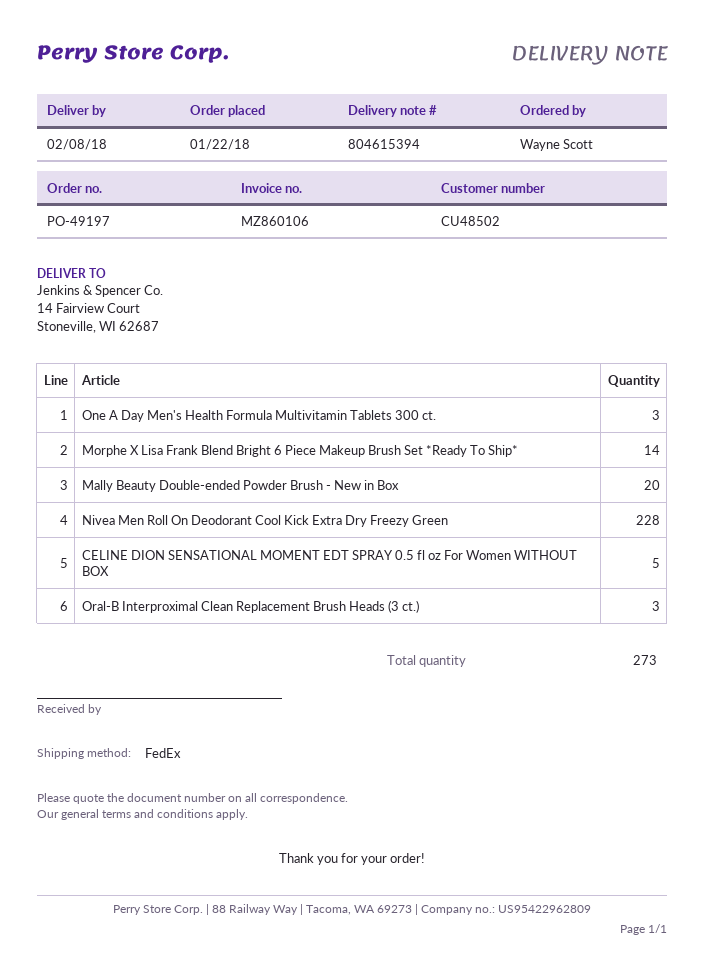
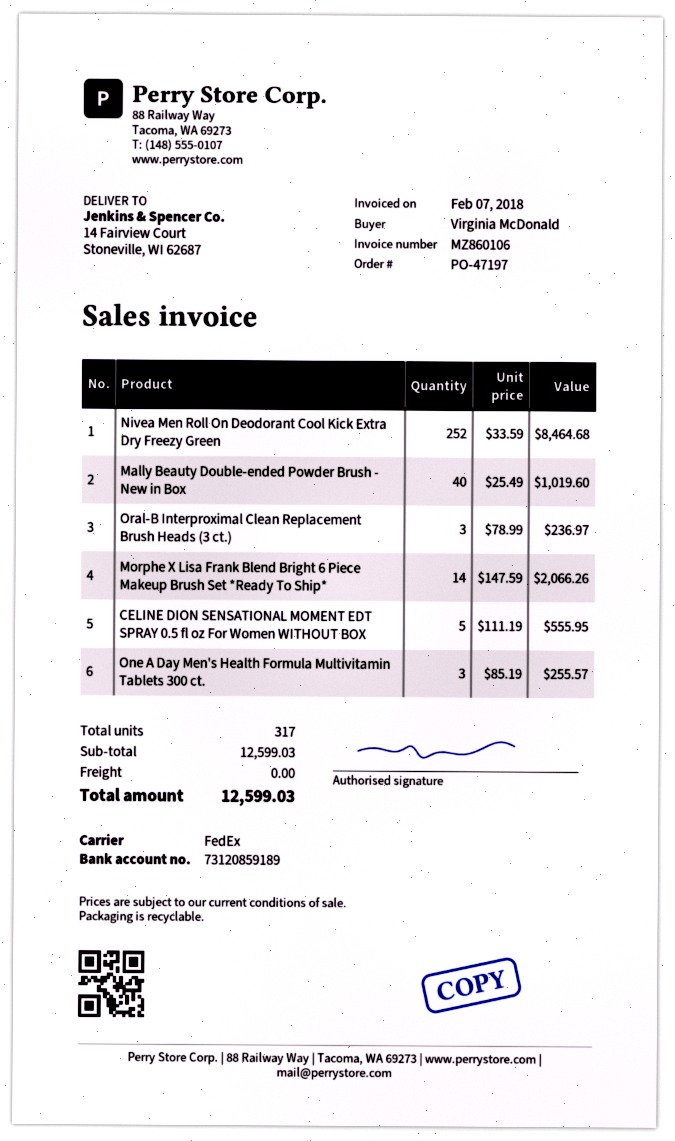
order number: PO-49197 -> PO-47197
ordered by: Wayne Scott -> Virginia McDonald
Mally Beauty Double-ended Powder Brush - New in Box: 20 -> 40
Nivea Men Roll On Deodorant Cool Kick Extra Dry Freezy Green: 228 -> 252
total quantity: 273 -> 317

